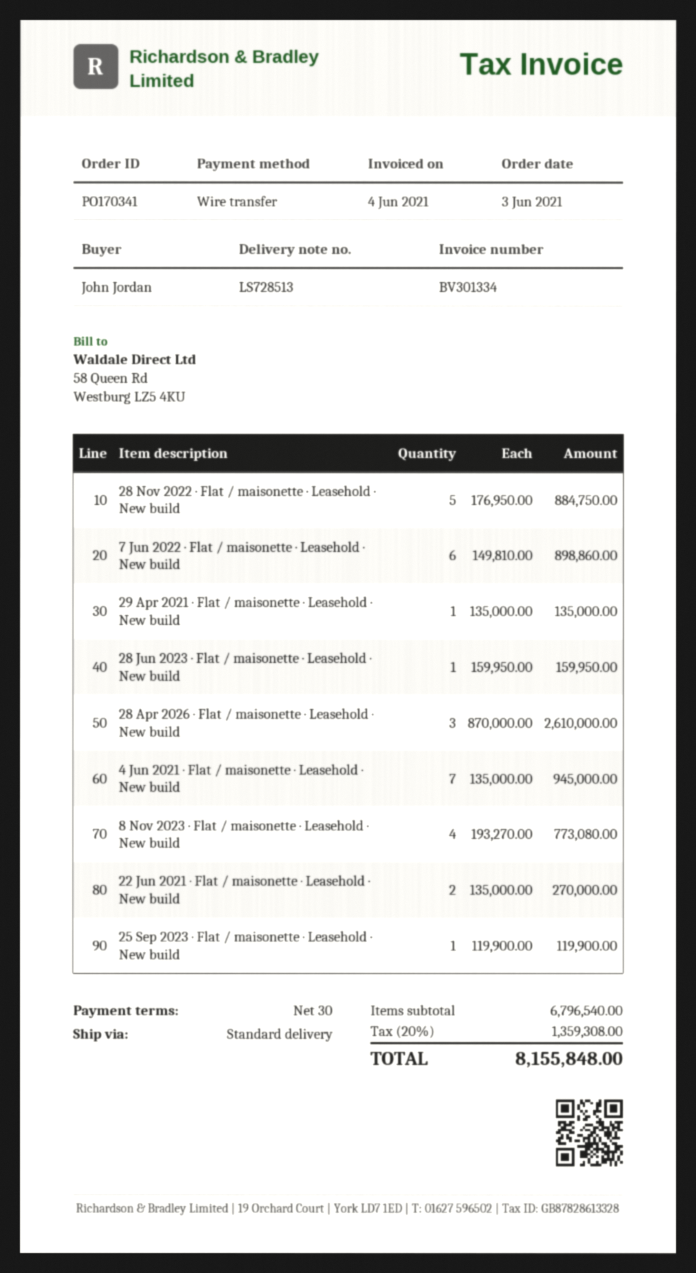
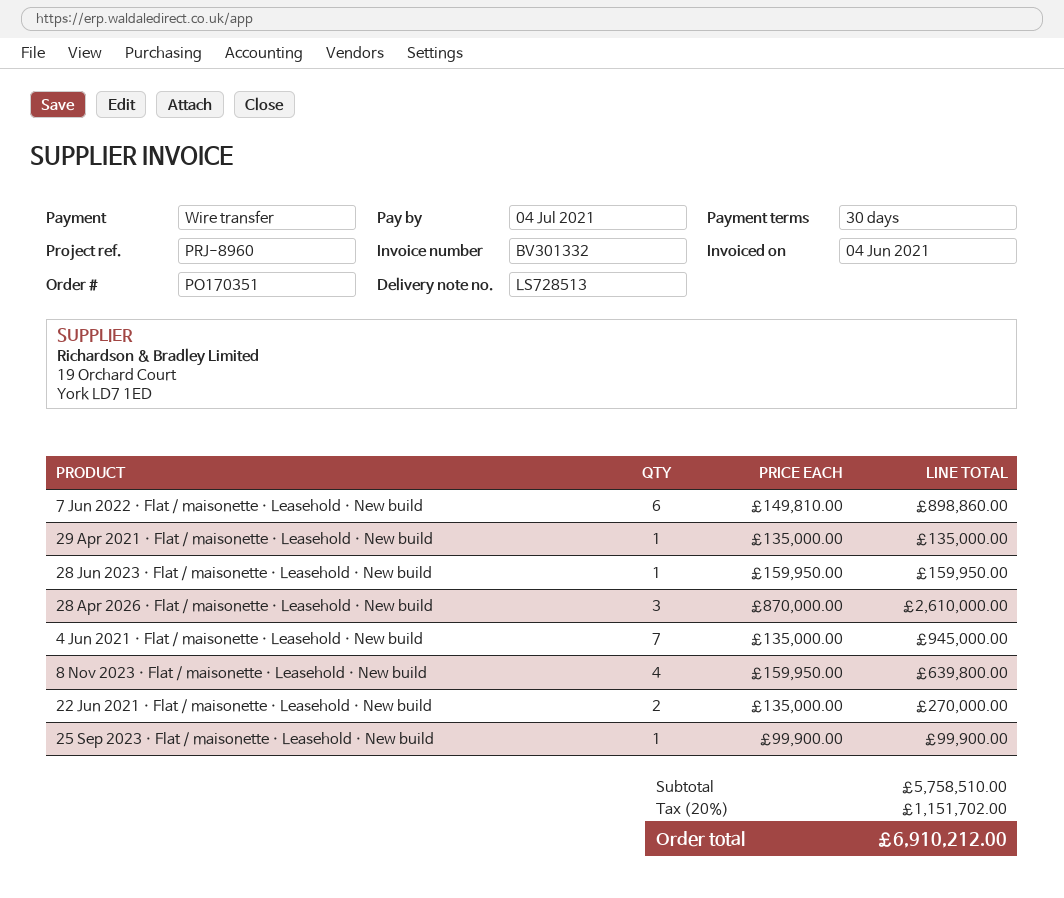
order number: PO170341 -> PO170351
invoice number: BV301334 -> BV301332
28 Nov 2022 · Flat / maisonette · Leasehold · New build: 5 x 176950.00 = 884750.00 -> none
8 Nov 2023 · Flat / maisonette · Leasehold · New build: 4 x 193270.00 = 773080.00 -> 4 x 159950.00 = 639800.00
25 Sep 2023 · Flat / maisonette · Leasehold · New build: 1 x 119900.00 = 119900.00 -> 1 x 99900.00 = 99900.00
subtotal: 6796540.00 -> 5758510.00
tax: 20% = 1359308.00 -> 20% = 1151702.00
total: 8155848.00 -> 6910212.00

